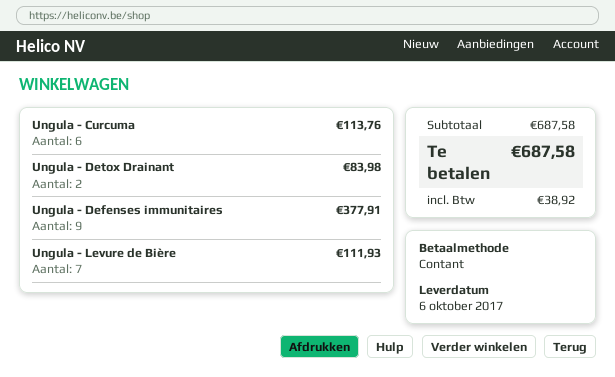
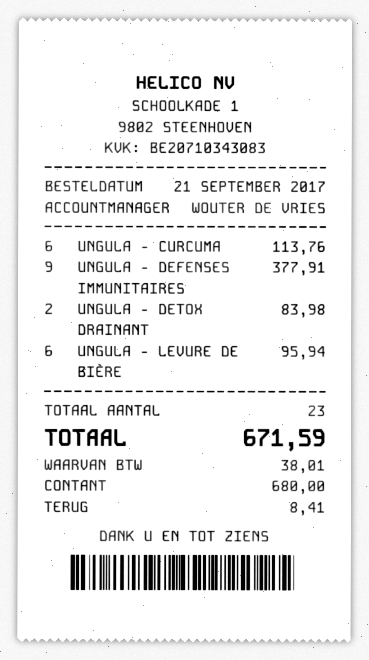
Ungula - Levure de Bière: 7 for 111.93 -> 6 for 95.94
tax: 38.92 -> 38.01
total: 687.58 -> 671.59

